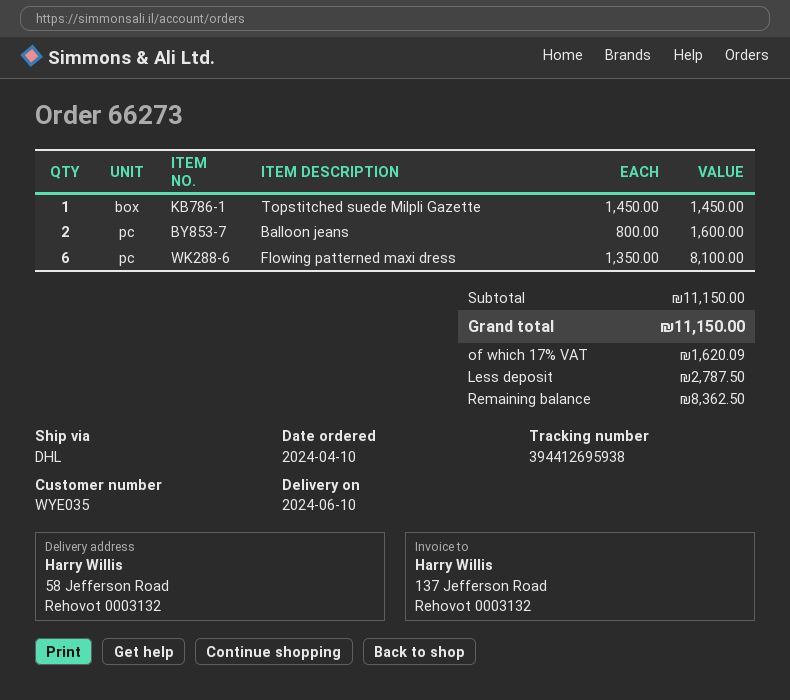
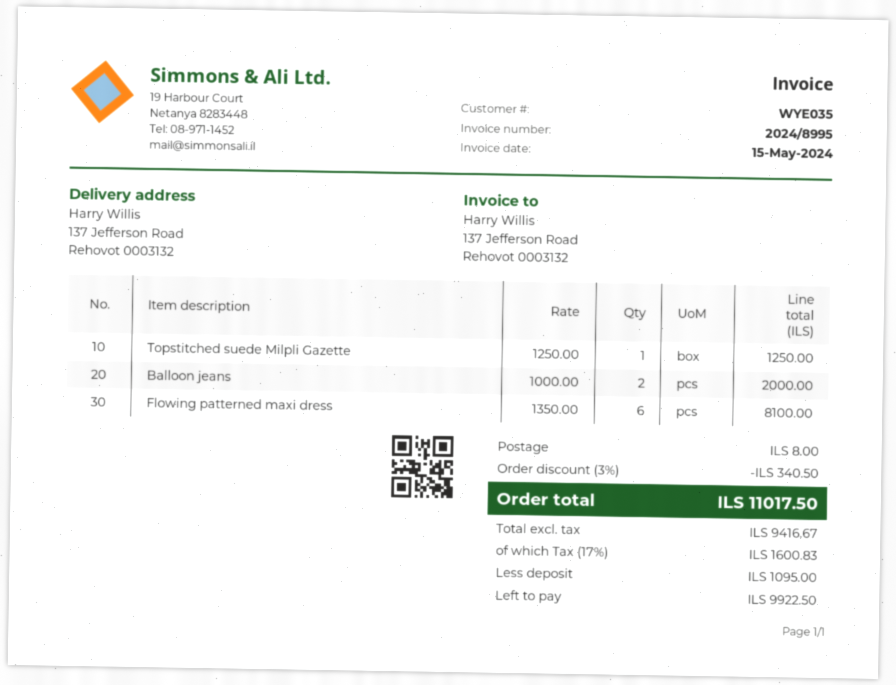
ship to: 58 Jefferson Road, Rehovot 0003132 -> 137 Jefferson Road, Rehovot 0003132
Topstitched suede Milpli Gazette: 1 x 1450.00 = 1450.00 -> 1 x 1250.00 = 1250.00
Balloon jeans: 2 x 800.00 = 1600.00 -> 2 x 1000.00 = 2000.00
discount: none -> 3% = 340.50
shipping: none -> 8.00
tax: 17% = 1620.09 -> 17% = 1600.83
total: 11150.00 -> 11017.50
deposit: 2787.50 -> 1095.00
balance: 8362.50 -> 9922.50

